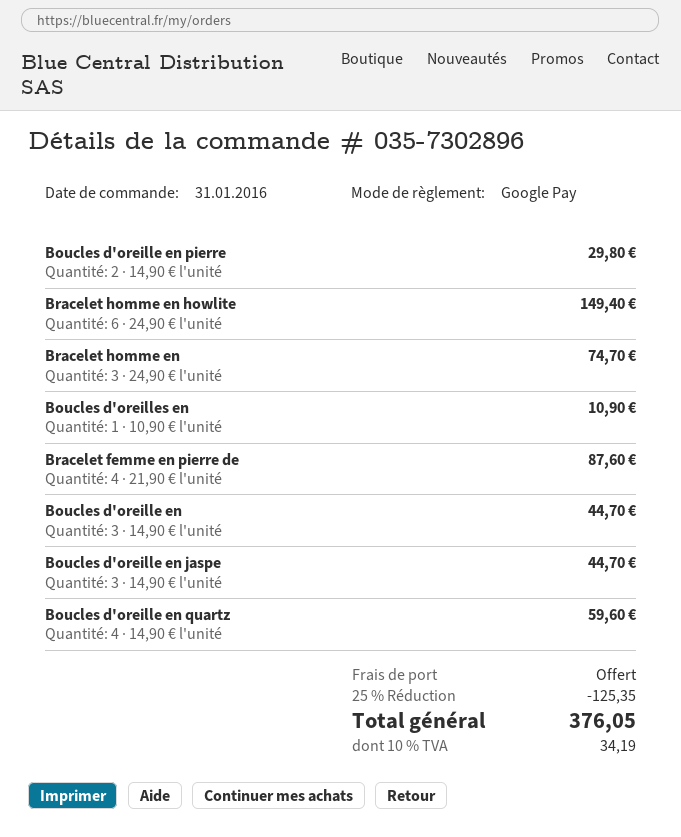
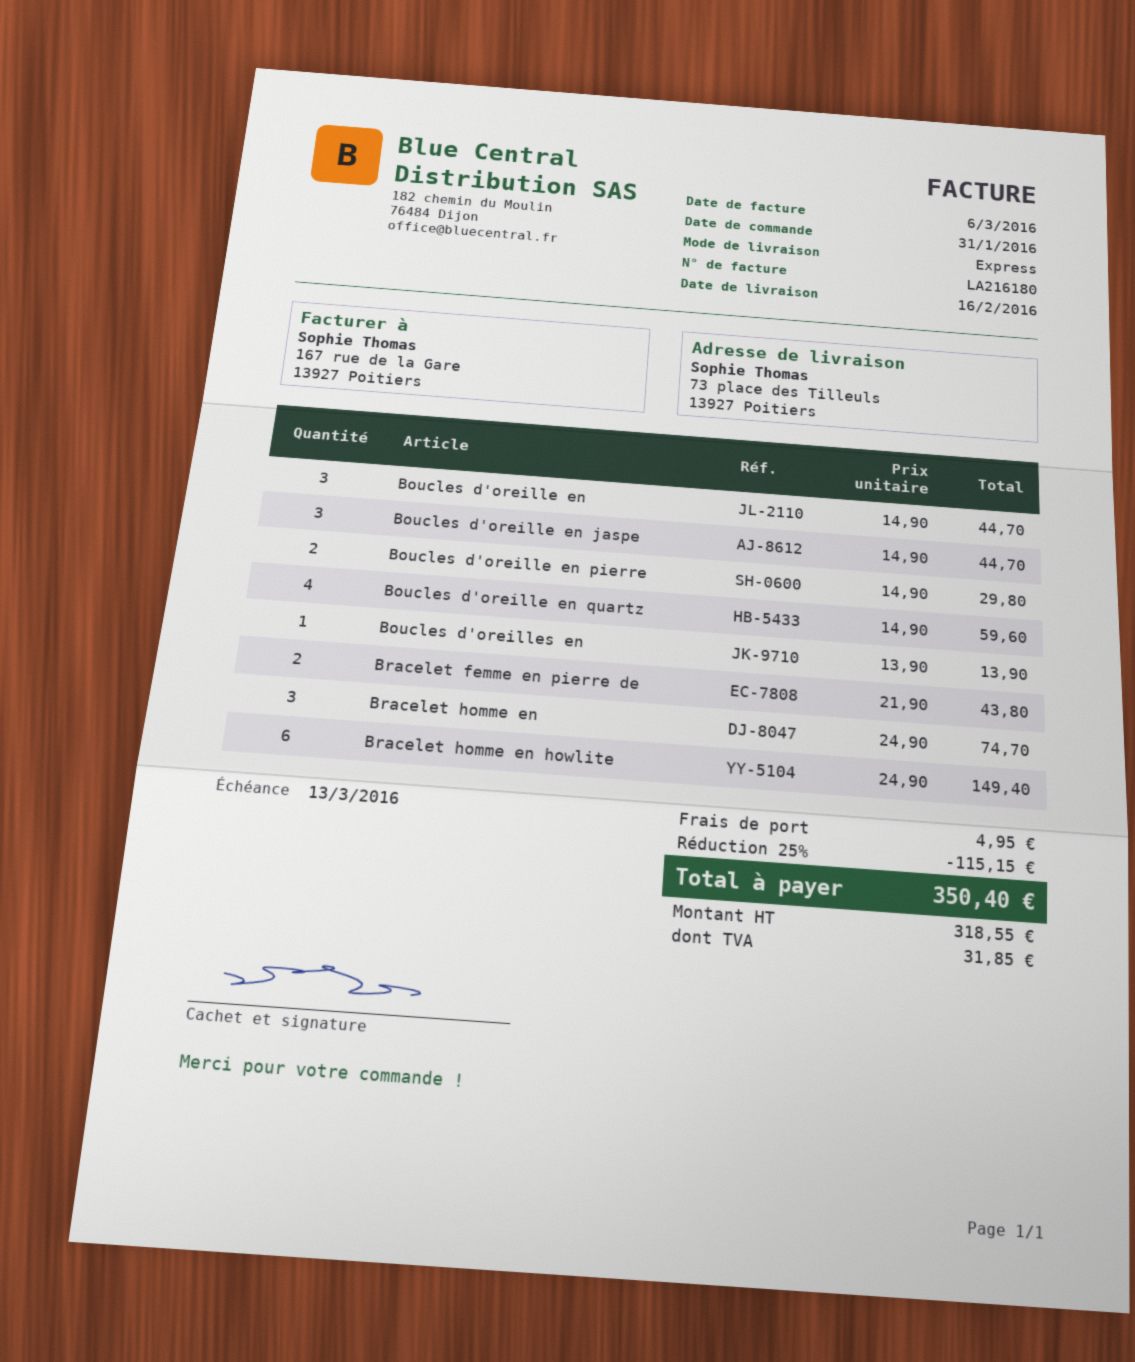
Boucles d'oreilles en: 1 x 10.90 = 10.90 -> 1 x 13.90 = 13.90
Bracelet femme en pierre de: 4 x 21.90 = 87.60 -> 2 x 21.90 = 43.80
discount: 25% = 125.35 -> 25% = 115.15
shipping: 0.00 -> 4.95
tax: 34.19 -> 31.85
total: 376.05 -> 350.40

